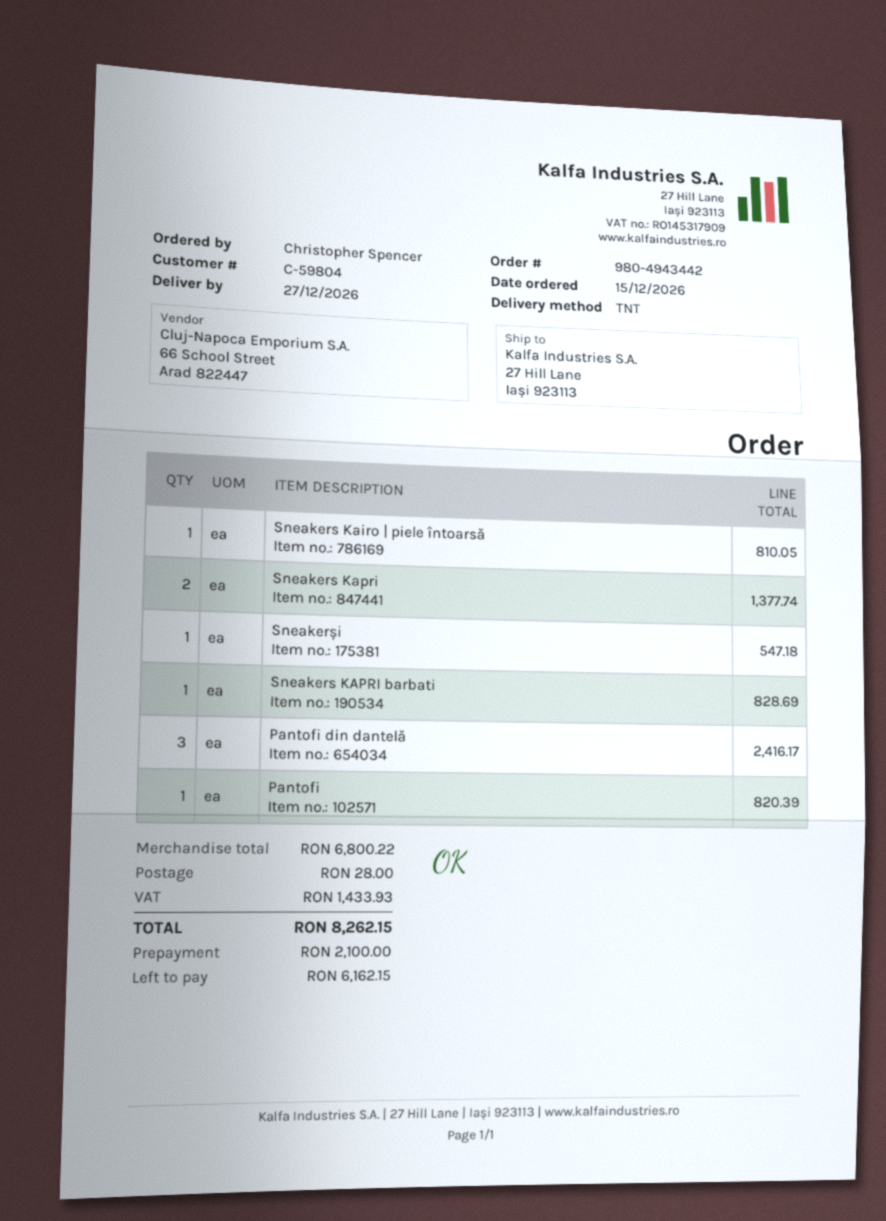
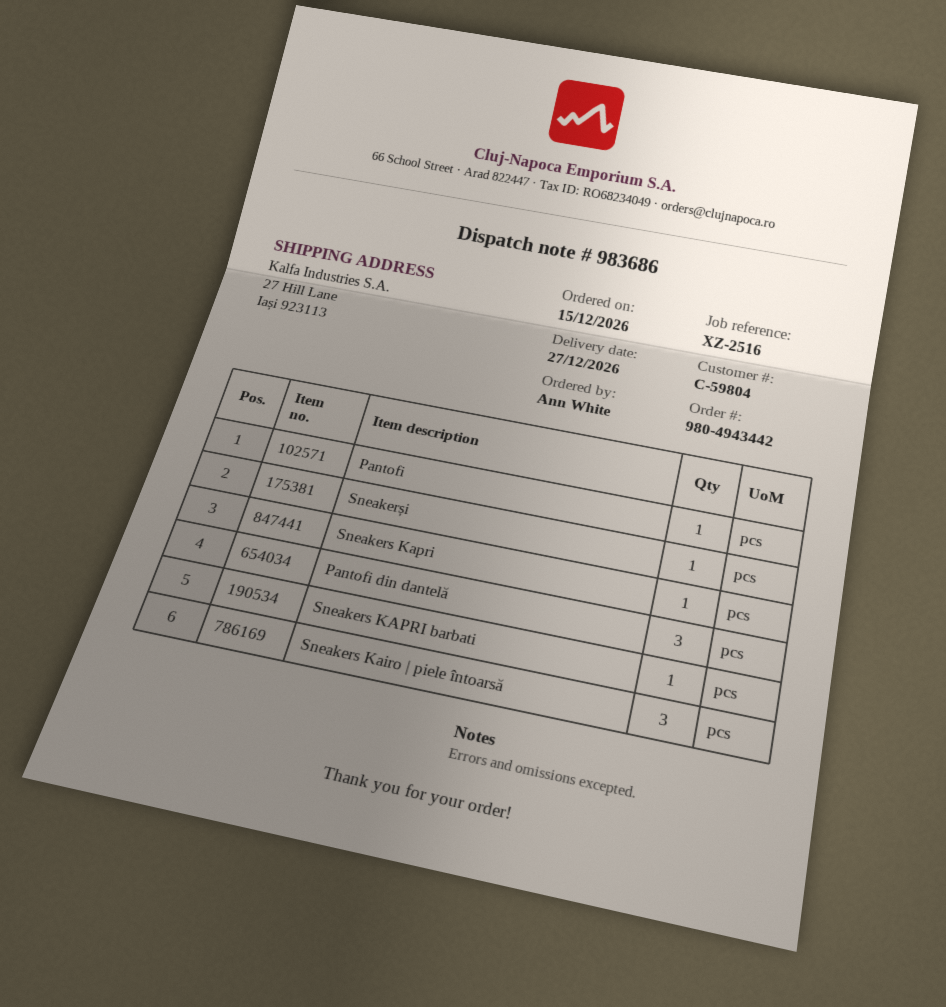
ordered by: Christopher Spencer -> Ann White
Sneakers Kairo | piele întoarsă: 1 -> 3
Sneakers Kapri: 2 -> 1

